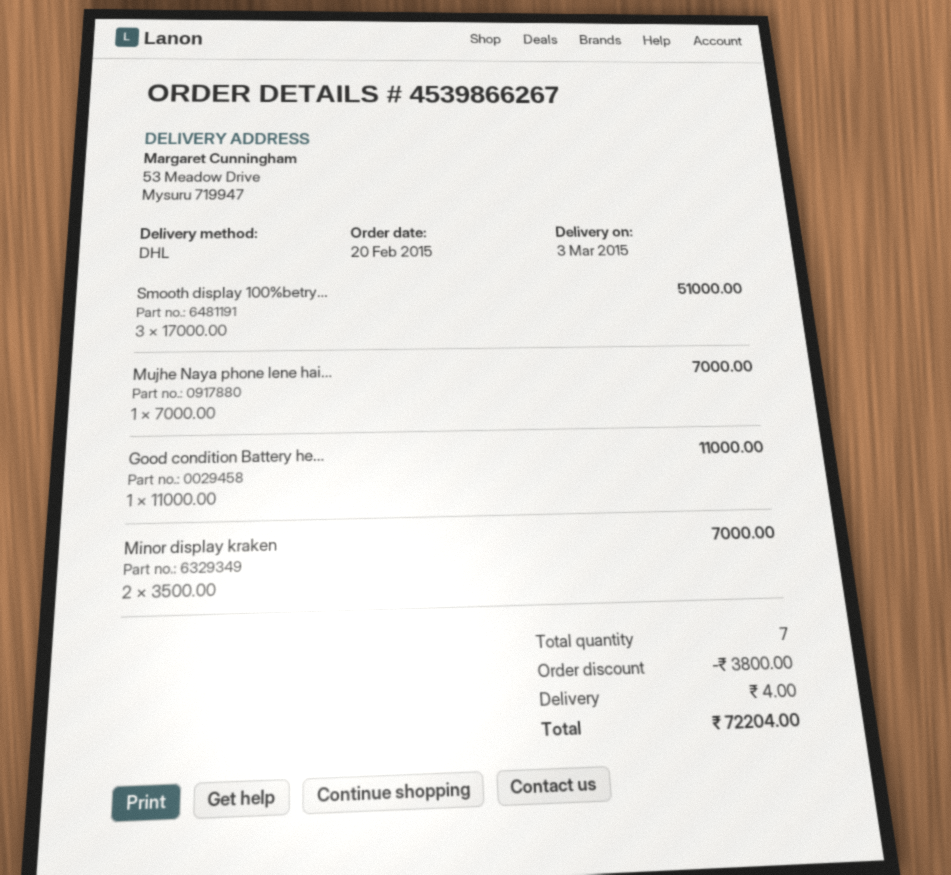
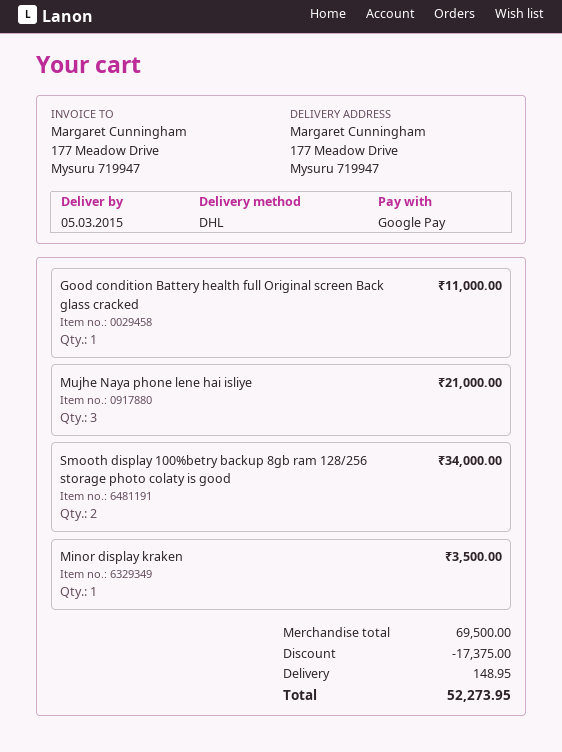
delivery date: 2015-03-03 -> 2015-03-05
ship to: 53 Meadow Drive, Mysuru 719947 -> 177 Meadow Drive, Mysuru 719947
Smooth display 100%betry...: 3 for 51000.00 -> 2 for 34000.00
Mujhe Naya phone lene hai...: 1 for 7000.00 -> 3 for 21000.00
Minor display kraken: 2 for 7000.00 -> 1 for 3500.00
discount: 3800.00 -> 17375.00
shipping: 4.00 -> 148.95
total: 72204.00 -> 52273.95

